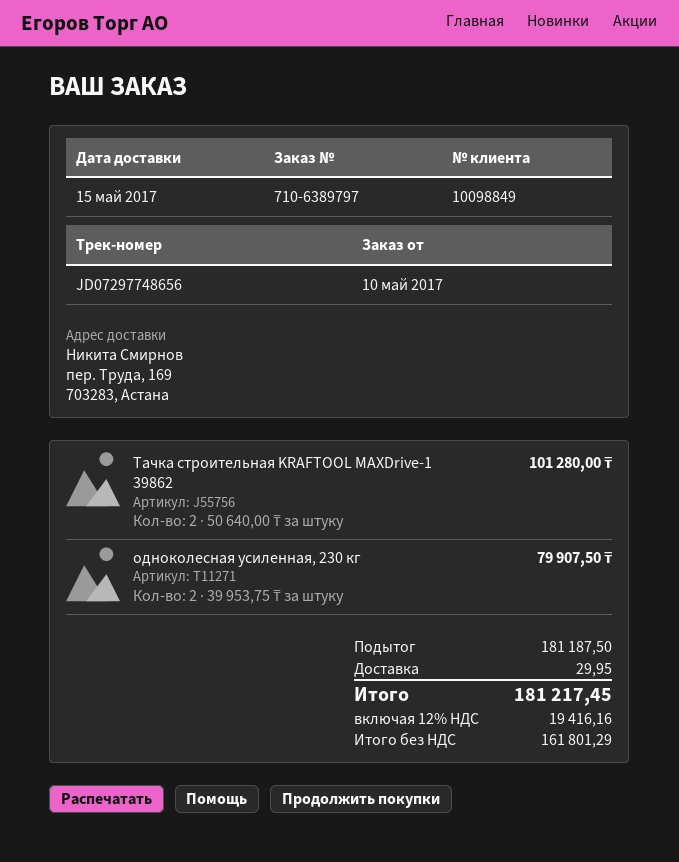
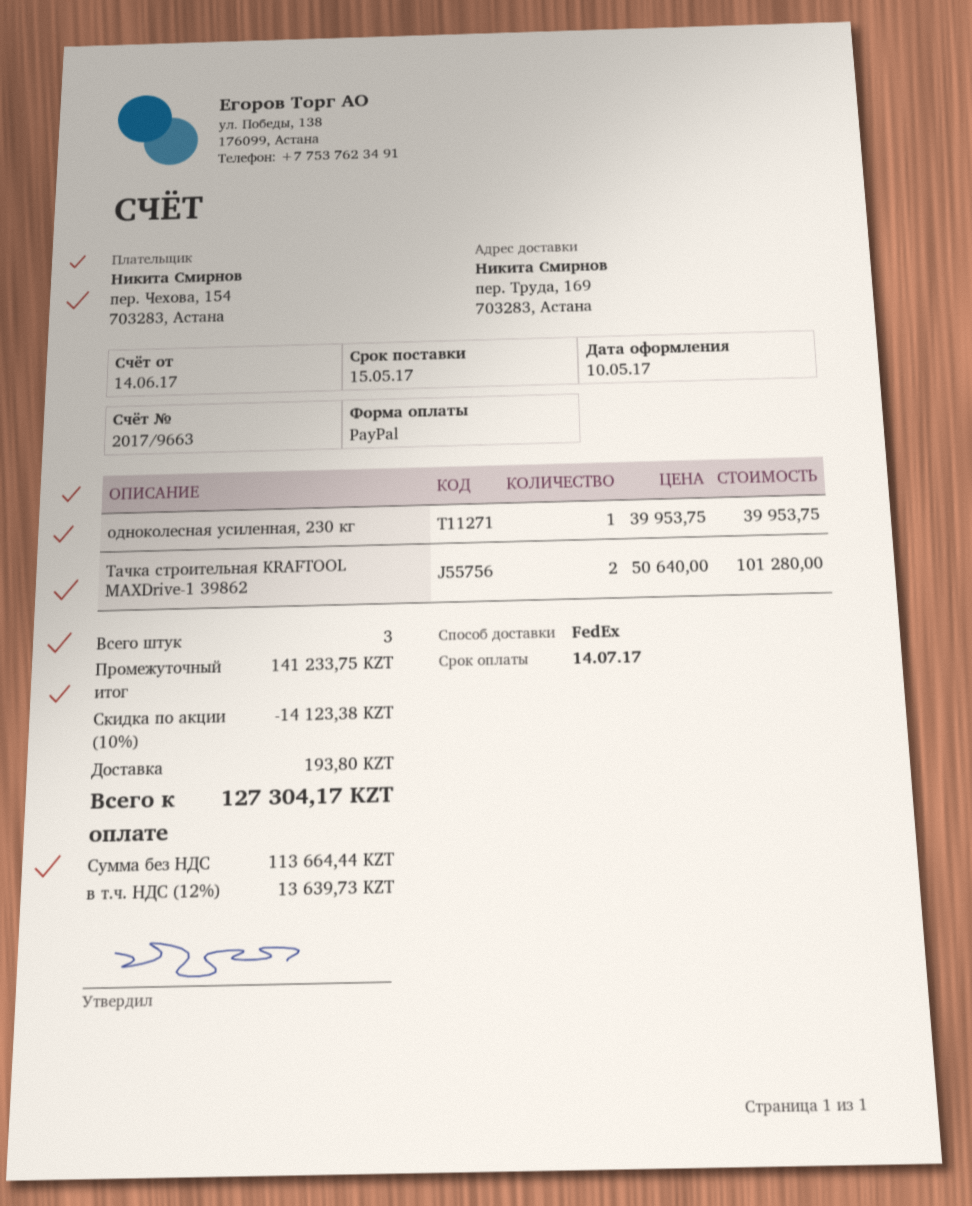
одноколесная усиленная, 230 кг: 2 x 39953.75 = 79907.50 -> 1 x 39953.75 = 39953.75
subtotal: 181187.50 -> 141233.75
discount: none -> 10% = 14123.38
shipping: 29.95 -> 193.80
net: 161801.29 -> 113664.44
tax: 12% = 19416.16 -> 12% = 13639.73
total: 181217.45 -> 127304.17

